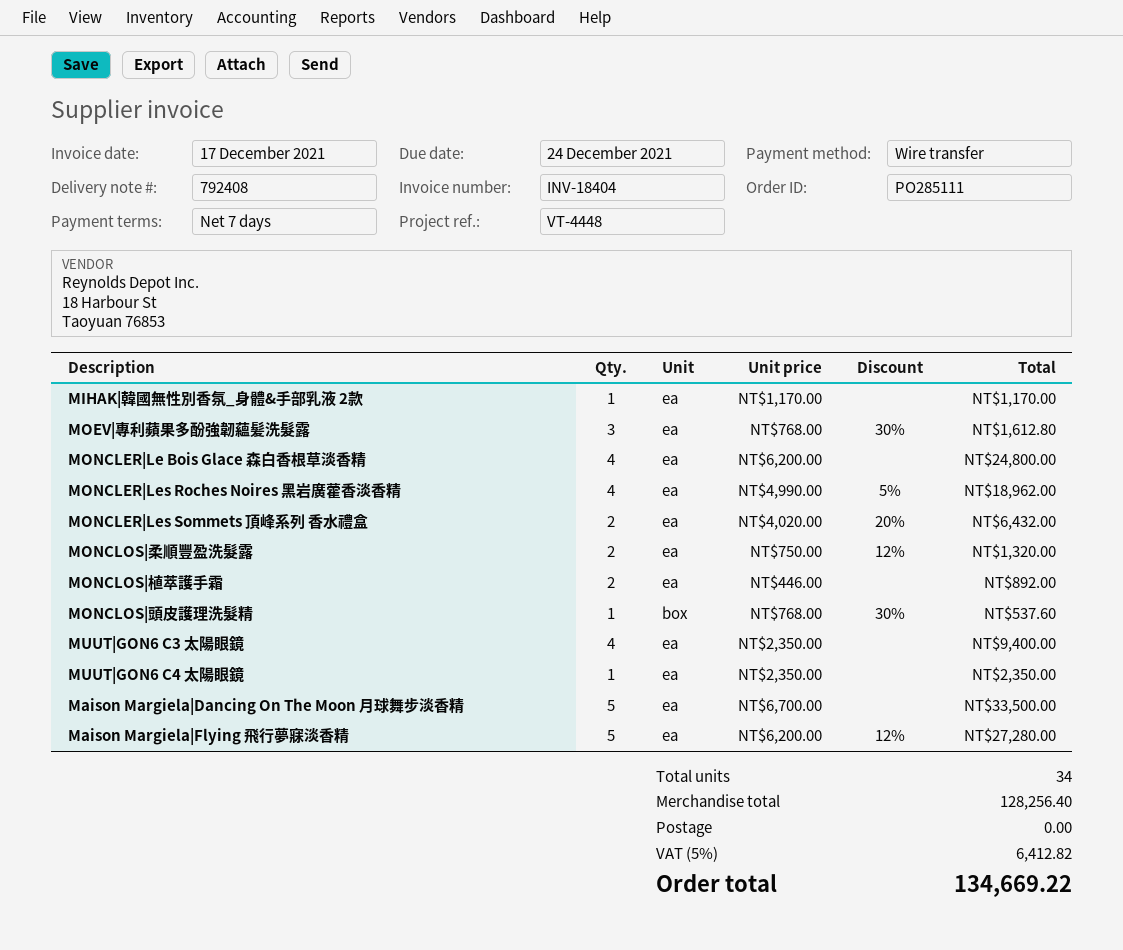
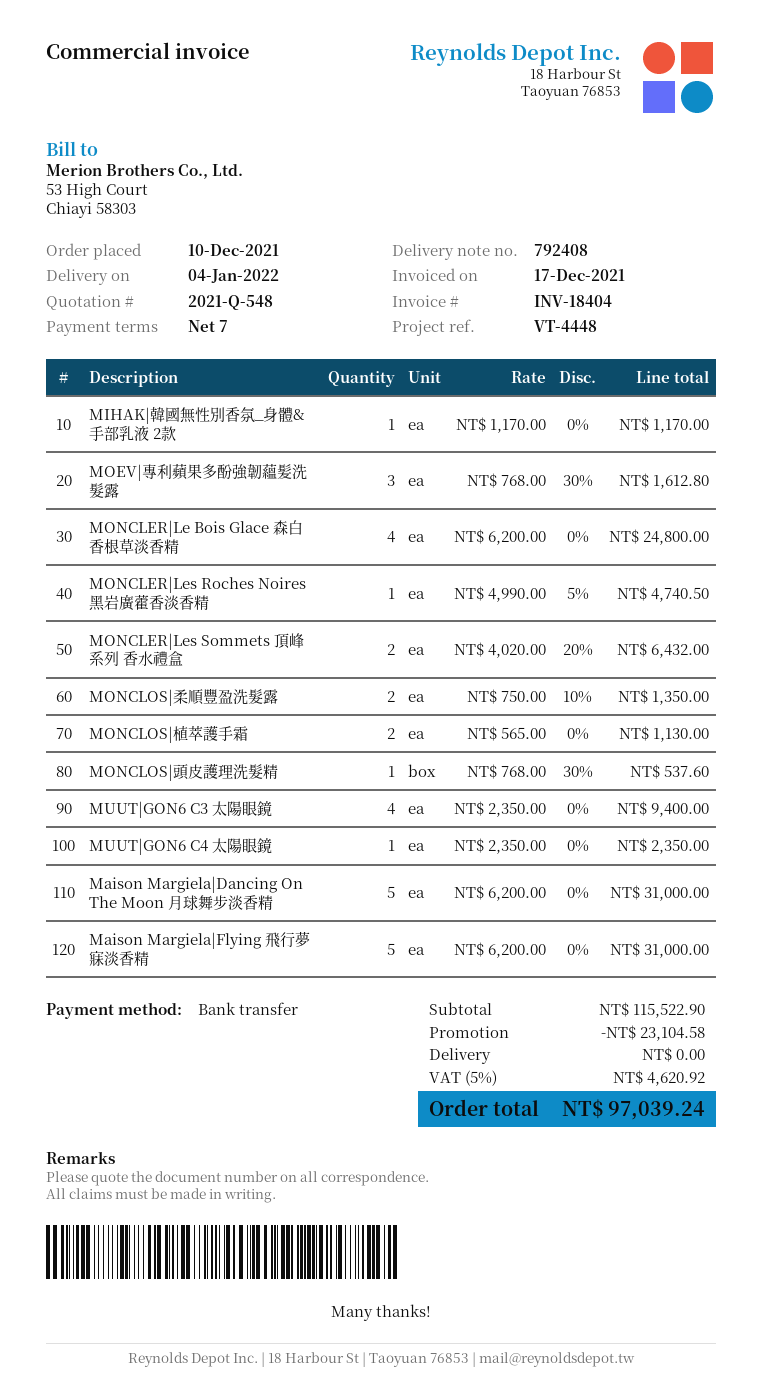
MONCLER|Les Roches Noires 黑岩廣藿香淡香精: 4 x 4990.00 - 5% = 18962.00 -> 1 x 4990.00 - 5% = 4740.50
MONCLOS|柔順豐盈洗髮露: 2 x 750.00 - 12% = 1320.00 -> 2 x 750.00 - 10% = 1350.00
MONCLOS|植萃護手霜: 2 x 446.00 = 892.00 -> 2 x 565.00 = 1130.00
Maison Margiela|Dancing On The Moon 月球舞步淡香精: 5 x 6700.00 = 33500.00 -> 5 x 6200.00 = 31000.00
Maison Margiela|Flying 飛行夢寐淡香精: 5 x 6200.00 - 12% = 27280.00 -> 5 x 6200.00 = 31000.00
subtotal: 128256.40 -> 115522.90
discount: none -> 23104.58
tax: 5% = 6412.82 -> 5% = 4620.92
total: 134669.22 -> 97039.24

